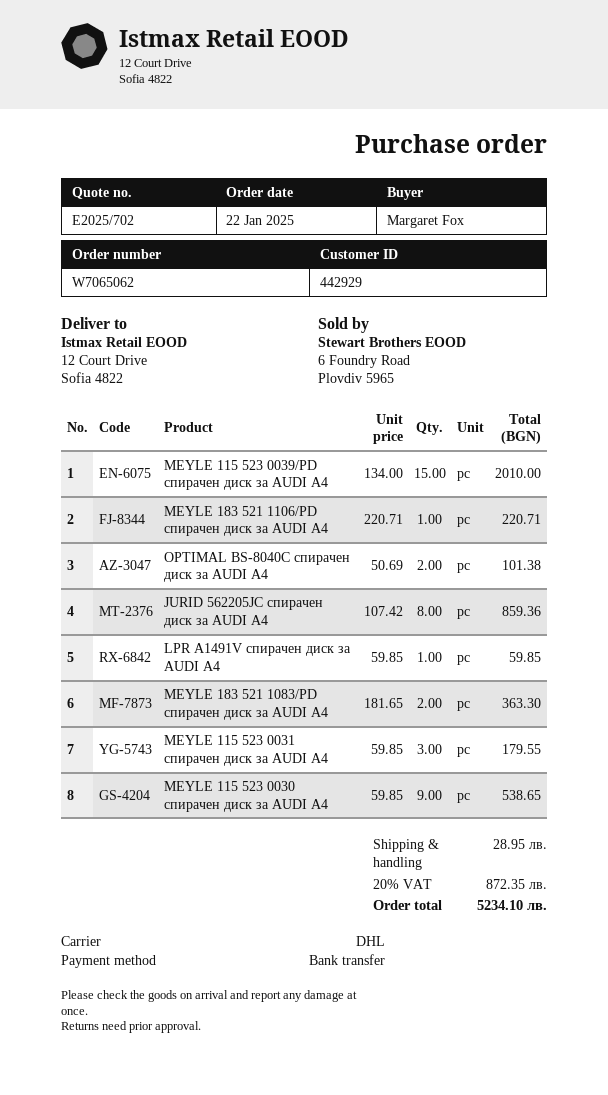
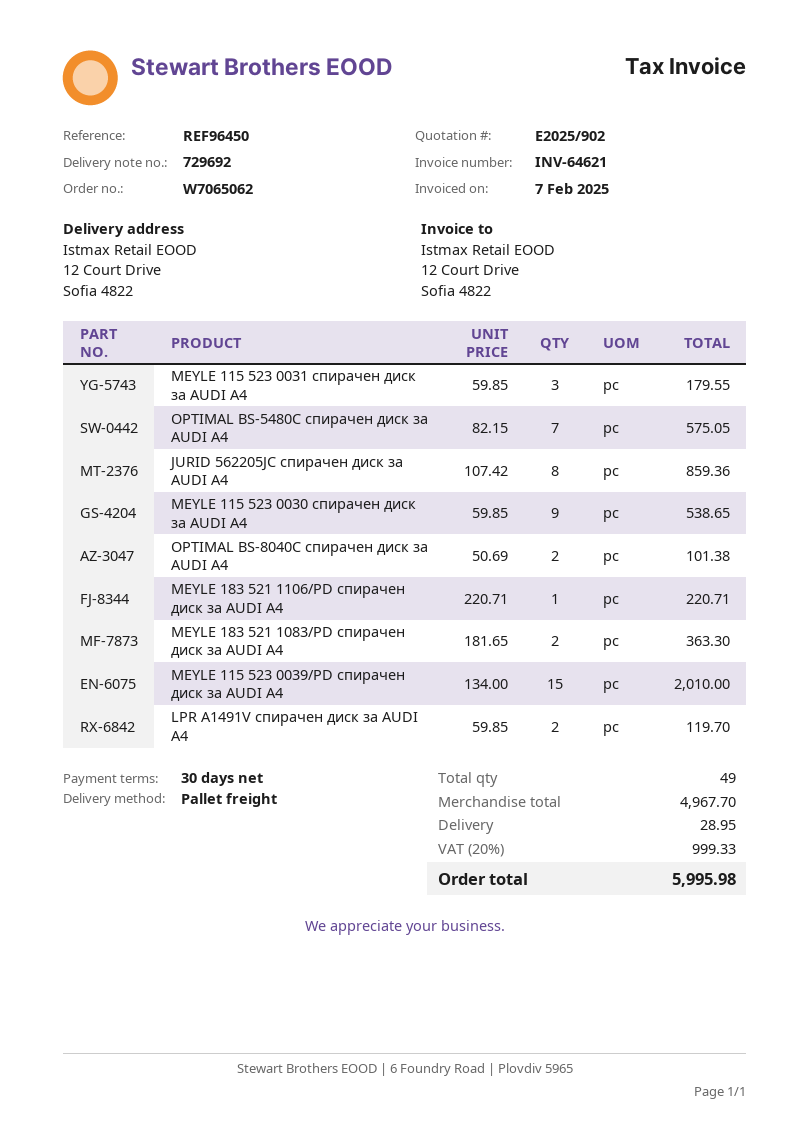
quote number: E2025/702 -> E2025/902
shipping method: DHL -> pallet freight
LPR A1491V спирачен диск за AUDI A4: 1 x 59.85 = 59.85 -> 2 x 59.85 = 119.70
OPTIMAL BS-5480C спирачен диск за AUDI A4: none -> 7 x 82.15 = 575.05
tax: 20% = 872.35 -> 20% = 999.33
total: 5234.10 -> 5995.98

